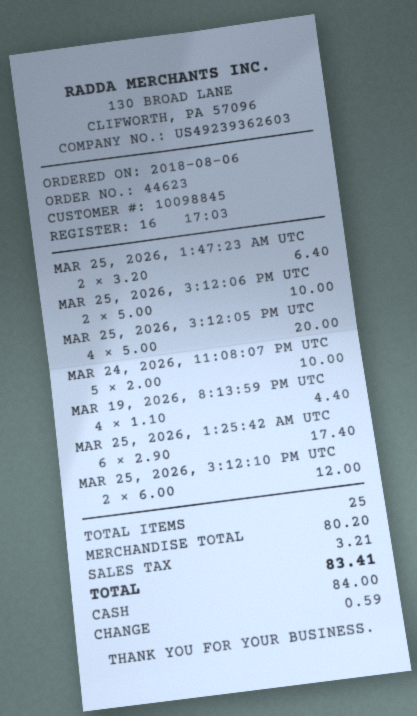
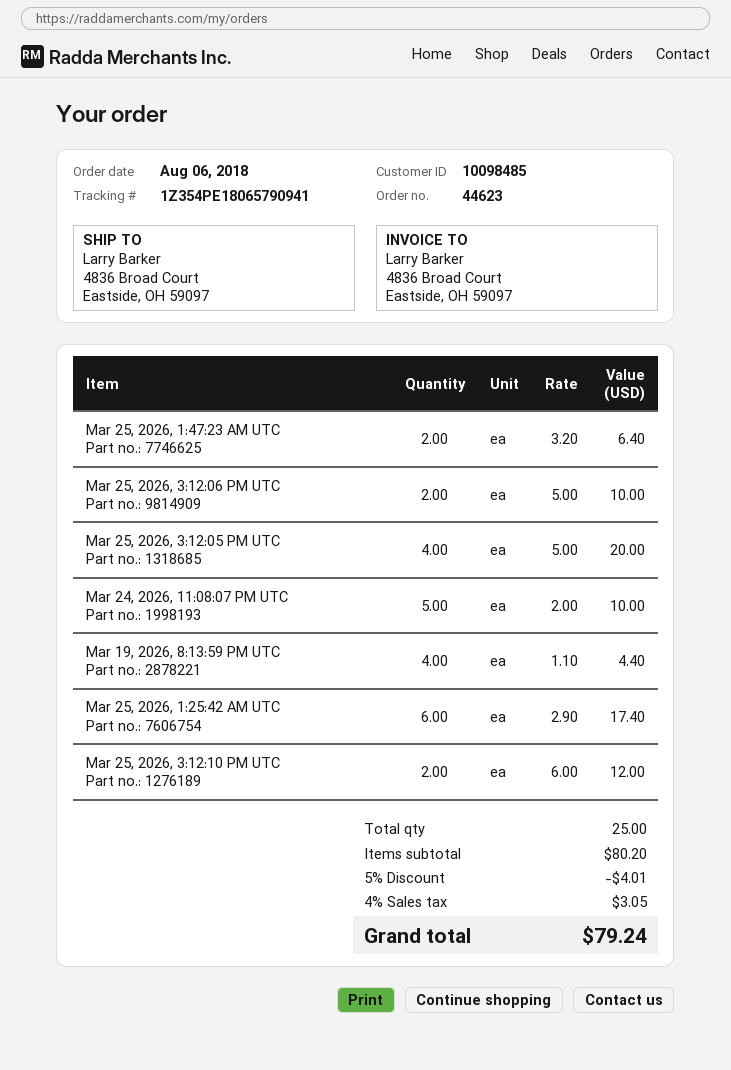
customer number: 10098845 -> 10098485
discount: none -> 5% = 4.01
tax: 3.21 -> 3.05
total: 83.41 -> 79.24

